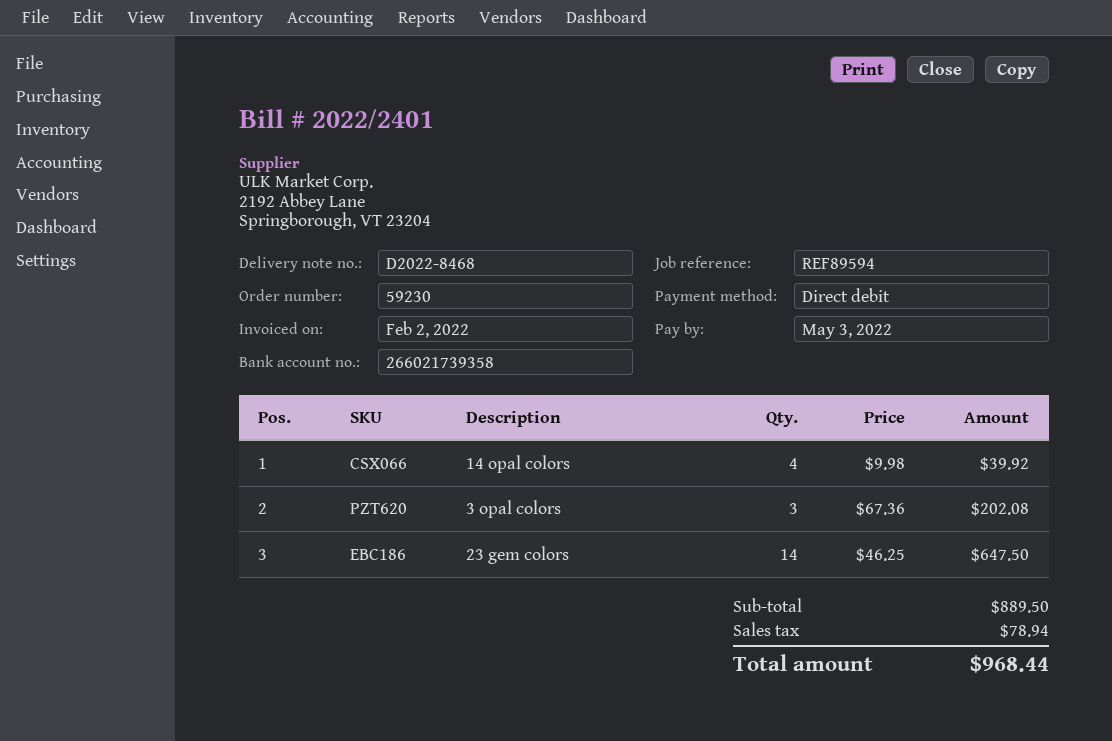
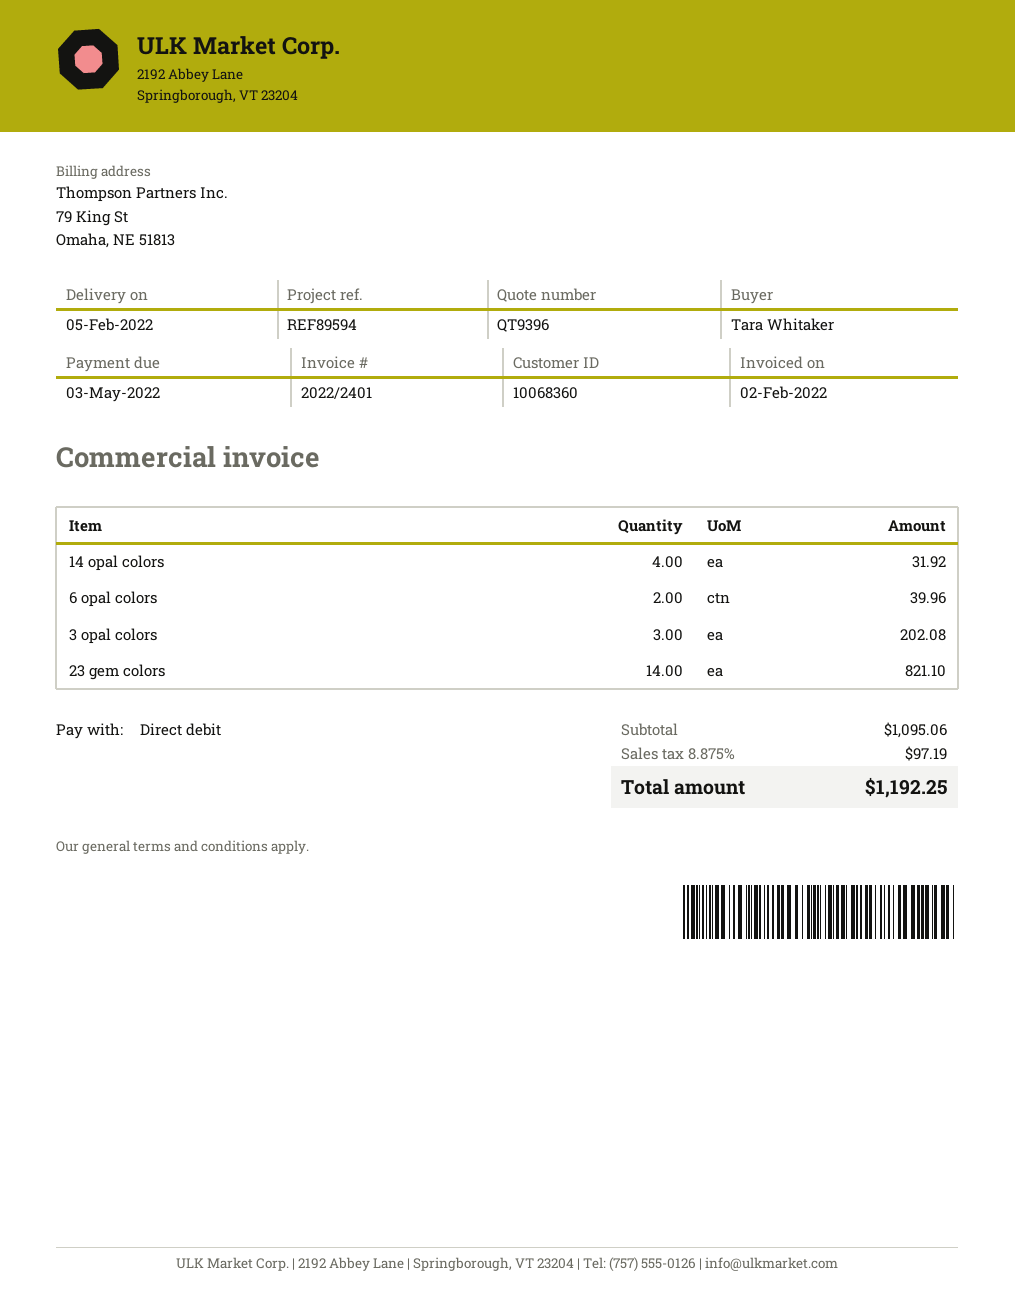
14 opal colors: 4 for 39.92 -> 4 for 31.92
23 gem colors: 14 for 647.50 -> 14 for 821.10
6 opal colors: none -> 2 for 39.96
subtotal: 889.50 -> 1095.06
tax: 78.94 -> 97.19
total: 968.44 -> 1192.25

